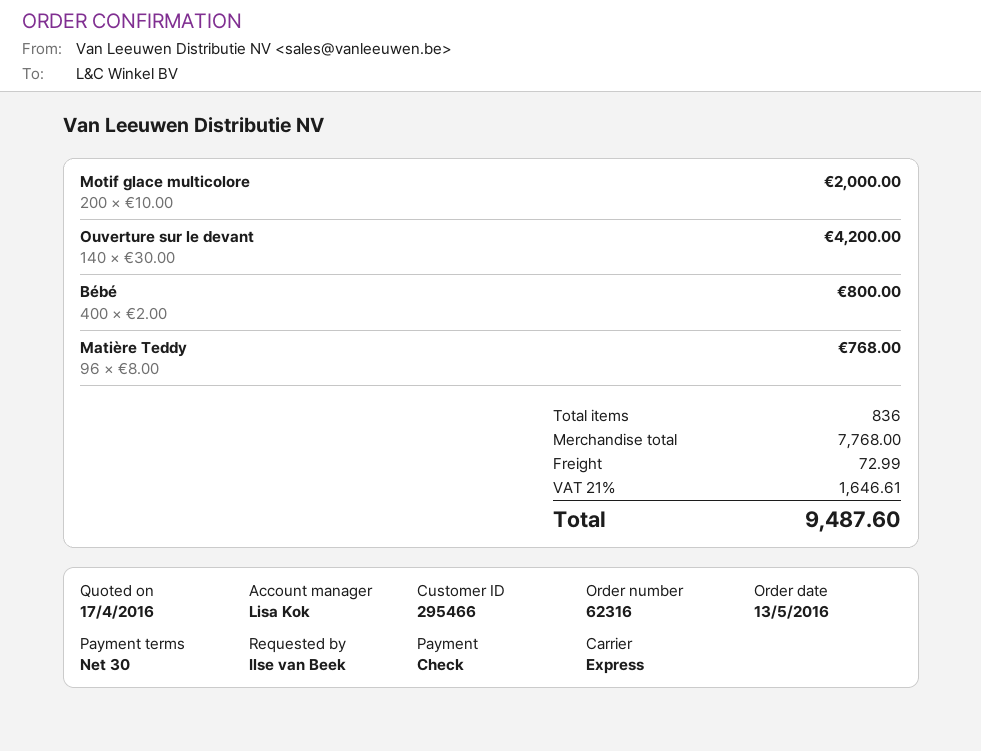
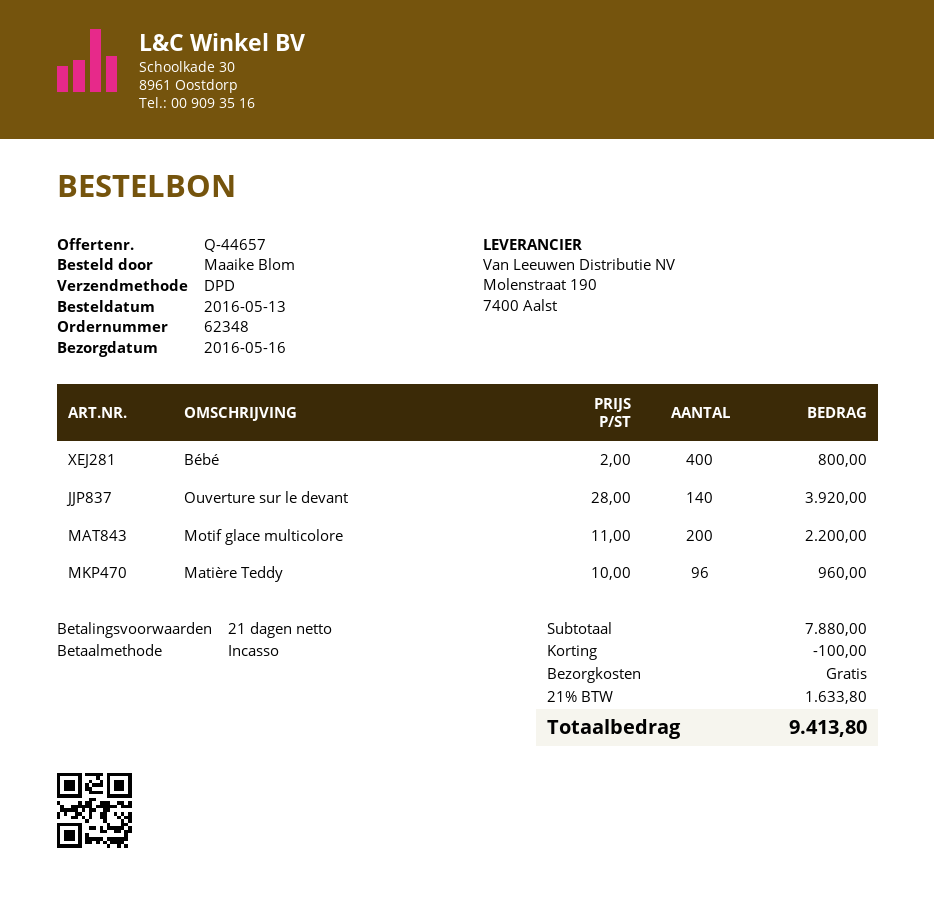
order number: 62316 -> 62348
payment terms: 30 days -> 21 days
ordered by: Ilse van Beek -> Maaike Blom
payment method: cheque -> direct debit
shipping method: express -> DPD
Motif glace multicolore: 200 x 10.00 = 2000.00 -> 200 x 11.00 = 2200.00
Ouverture sur le devant: 140 x 30.00 = 4200.00 -> 140 x 28.00 = 3920.00
Matière Teddy: 96 x 8.00 = 768.00 -> 96 x 10.00 = 960.00
subtotal: 7768.00 -> 7880.00
discount: none -> 100.00
shipping: 72.99 -> 0.00
tax: 21% = 1646.61 -> 21% = 1633.80
total: 9487.60 -> 9413.80

